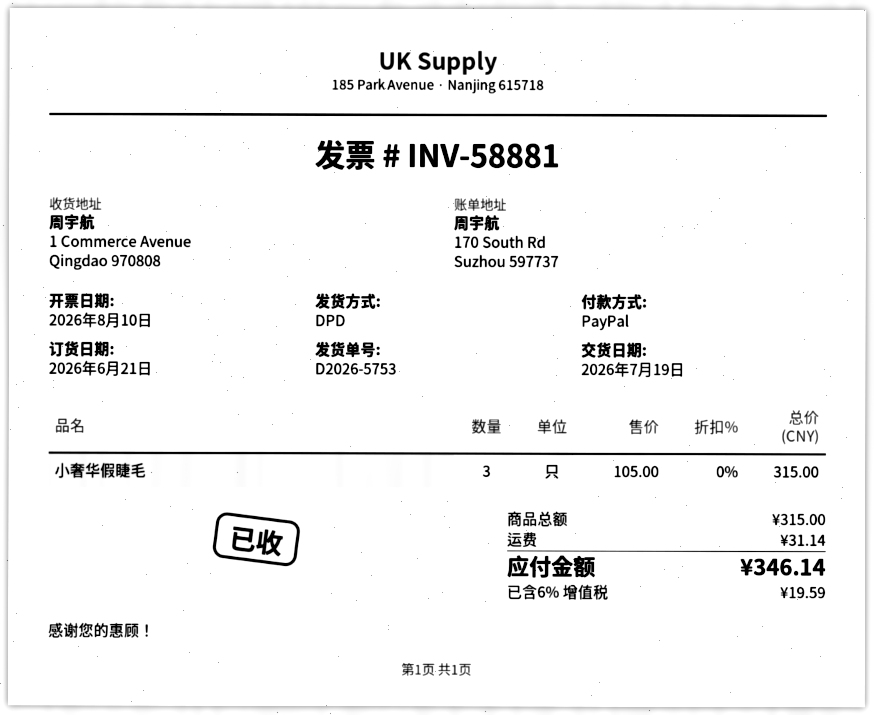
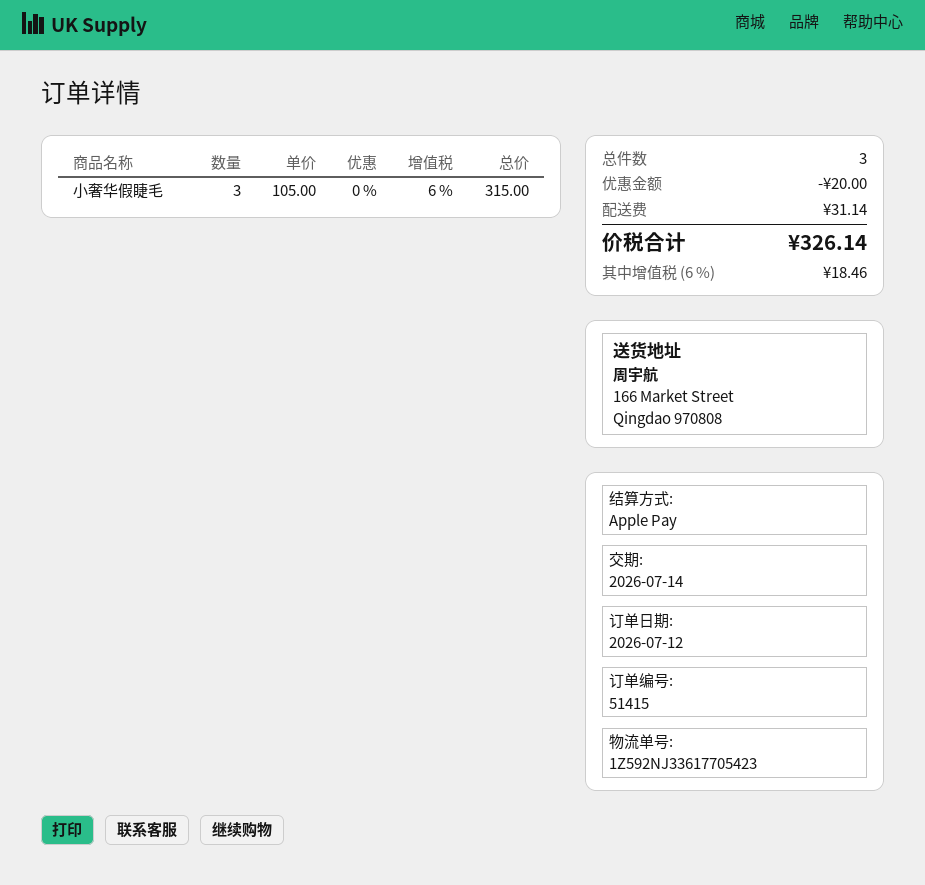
order date: 2026-06-21 -> 2026-07-12
delivery date: 2026-07-19 -> 2026-07-14
payment method: PayPal -> Apple Pay
ship to: 1 Commerce Avenue, Qingdao 970808 -> 166 Market Street, Qingdao 970808
discount: none -> 20.00
tax: 6% = 19.59 -> 6% = 18.46
total: 346.14 -> 326.14

